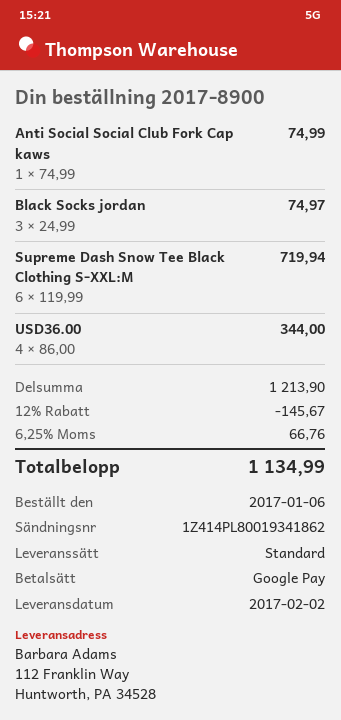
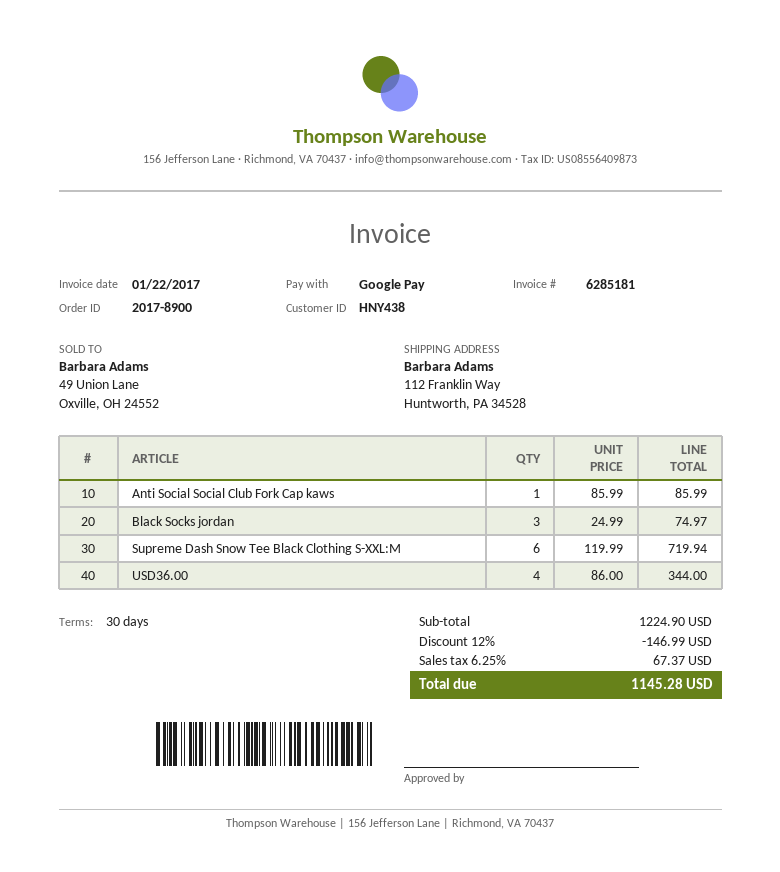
Anti Social Social Club Fork Cap kaws: 1 x 74.99 = 74.99 -> 1 x 85.99 = 85.99
subtotal: 1213.90 -> 1224.90
discount: 12% = 145.67 -> 12% = 146.99
tax: 6.25% = 66.76 -> 6.25% = 67.37
total: 1134.99 -> 1145.28

